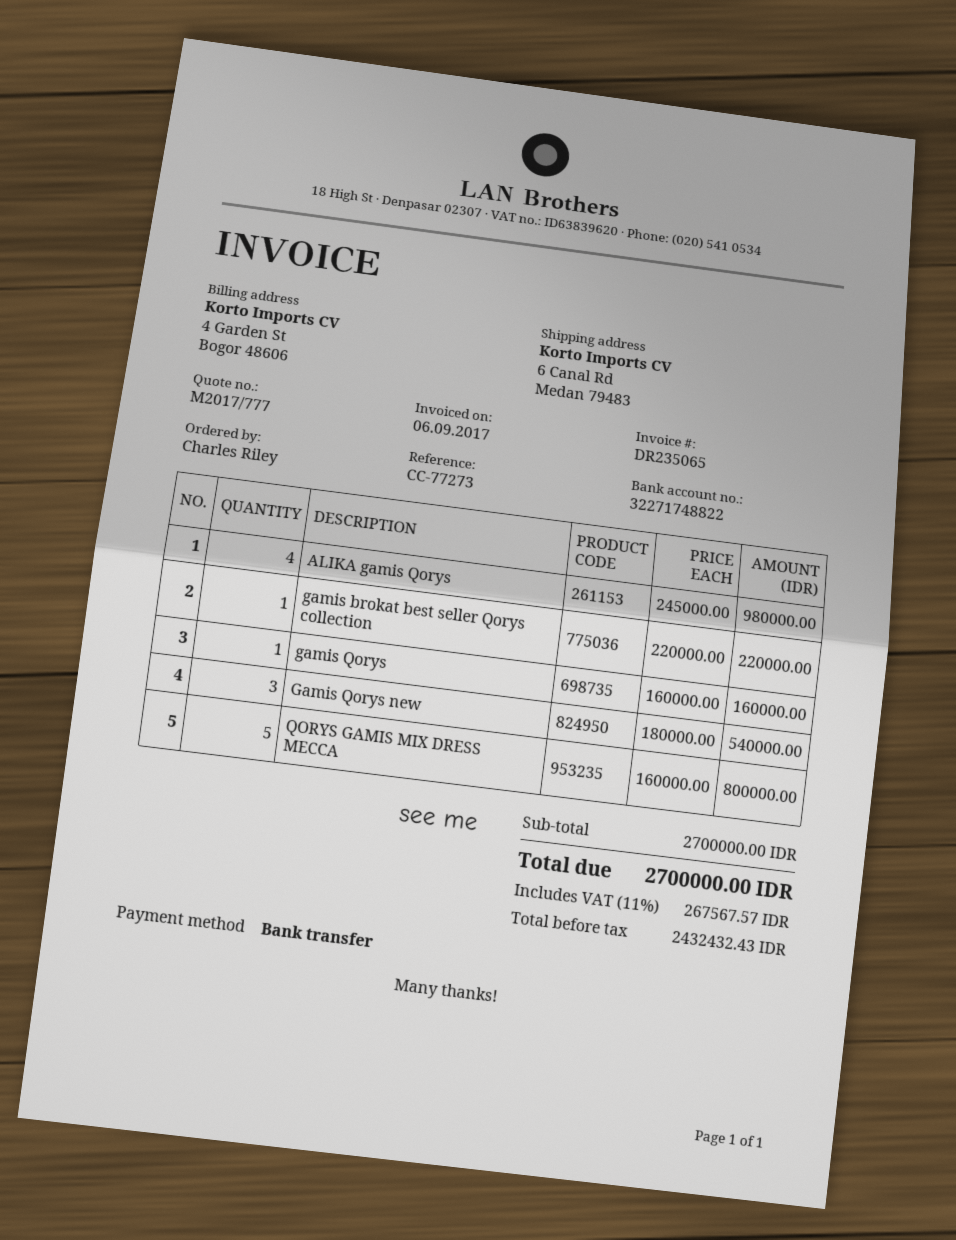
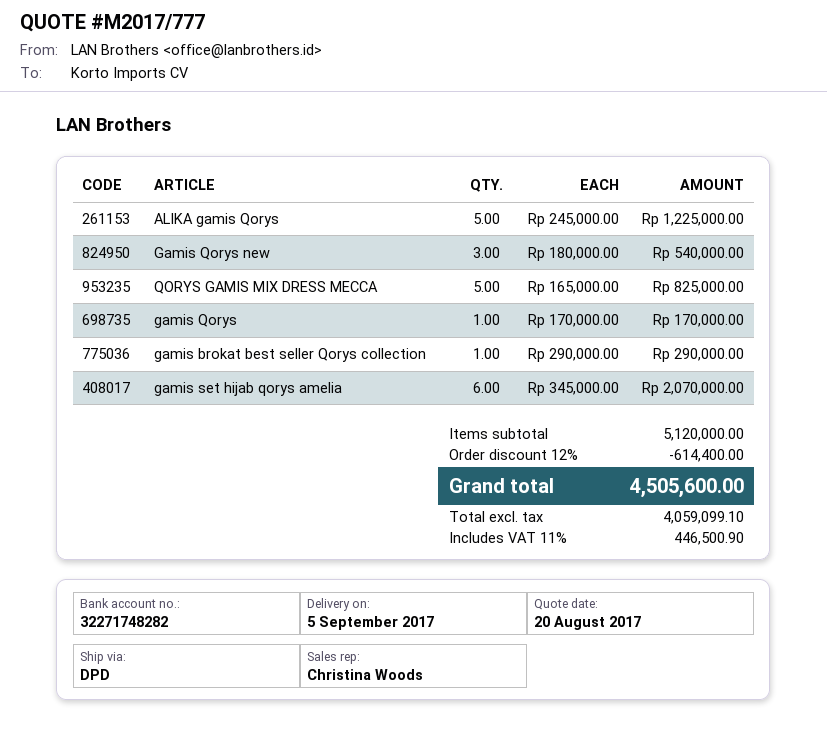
bank account: 32271748822 -> 32271748282
ALIKA gamis Qorys: 4 x 245000.00 = 980000.00 -> 5 x 245000.00 = 1225000.00
gamis brokat best seller Qorys collection: 1 x 220000.00 = 220000.00 -> 1 x 290000.00 = 290000.00
gamis Qorys: 1 x 160000.00 = 160000.00 -> 1 x 170000.00 = 170000.00
QORYS GAMIS MIX DRESS MECCA: 5 x 160000.00 = 800000.00 -> 5 x 165000.00 = 825000.00
gamis set hijab qorys amelia: none -> 6 x 345000.00 = 2070000.00
subtotal: 2700000.00 -> 5120000.00
discount: none -> 12% = 614400.00
net: 2432432.43 -> 4059099.10
tax: 11% = 267567.57 -> 11% = 446500.90
total: 2700000.00 -> 4505600.00

